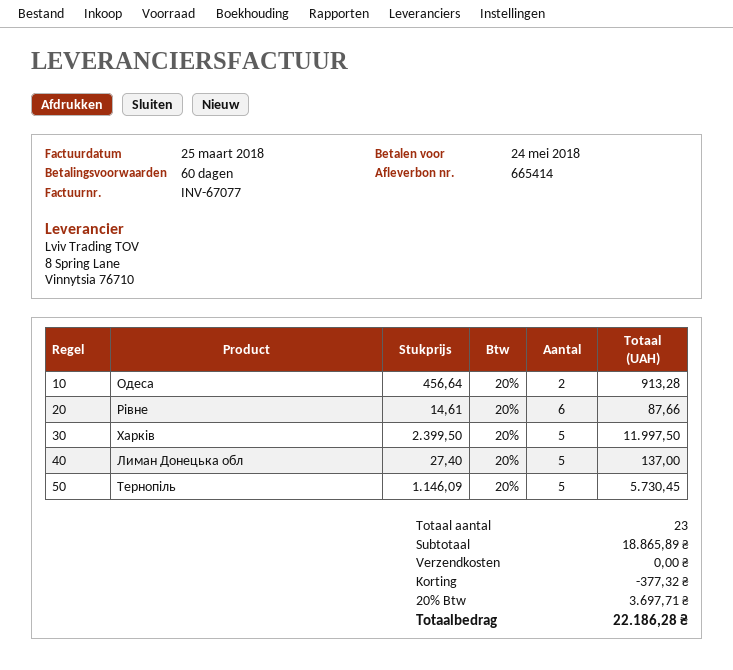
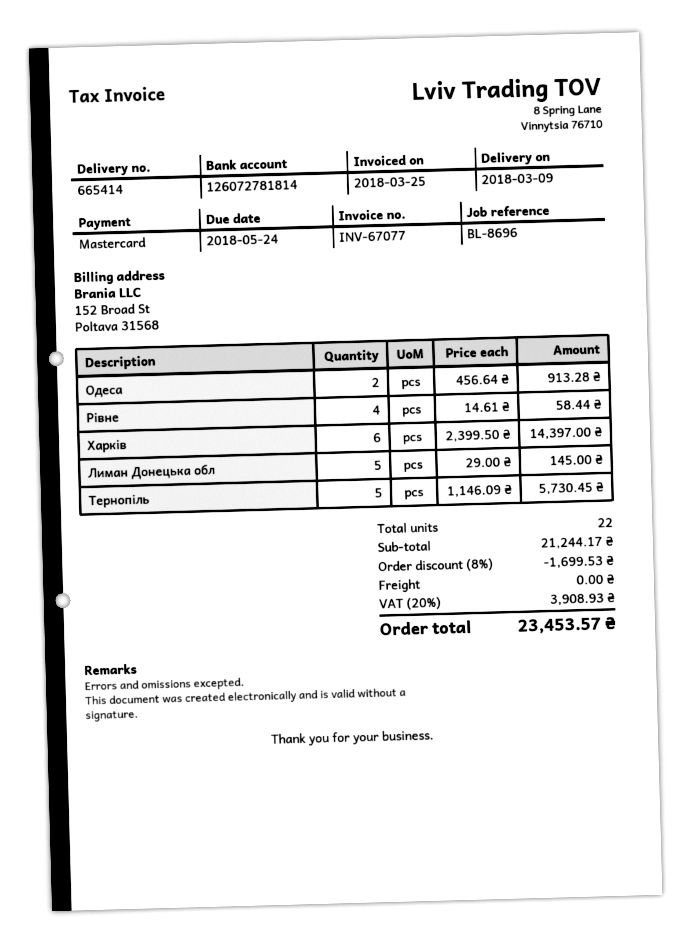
Рівне: 6 x 14.61 = 87.66 -> 4 x 14.61 = 58.44
Харків: 5 x 2399.50 = 11997.50 -> 6 x 2399.50 = 14397.00
Лиман Донецька обл: 5 x 27.40 = 137.00 -> 5 x 29.00 = 145.00
total quantity: 23 -> 22
subtotal: 18865.89 -> 21244.17
discount: 377.32 -> 1699.53
tax: 20% = 3697.71 -> 20% = 3908.93
total: 22186.28 -> 23453.57

